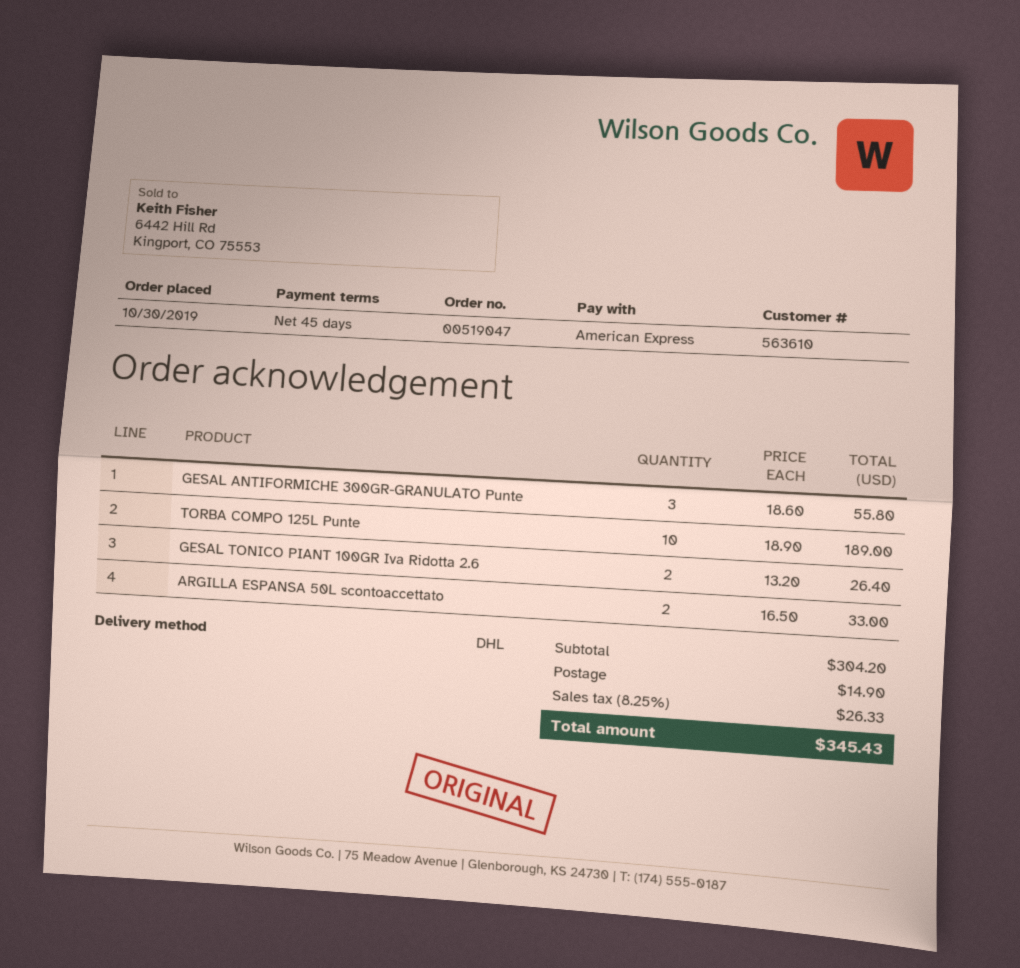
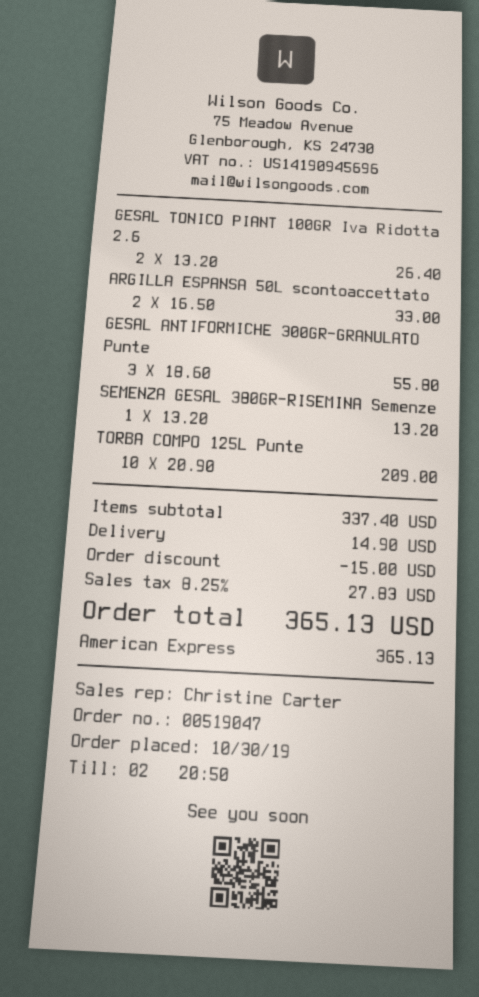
TORBA COMPO 125L Punte: 10 x 18.90 = 189.00 -> 10 x 20.90 = 209.00
SEMENZA GESAL 380GR-RISEMINA Semenze: none -> 1 x 13.20 = 13.20
subtotal: 304.20 -> 337.40
discount: none -> 15.00
tax: 8.25% = 26.33 -> 8.25% = 27.83
total: 345.43 -> 365.13

